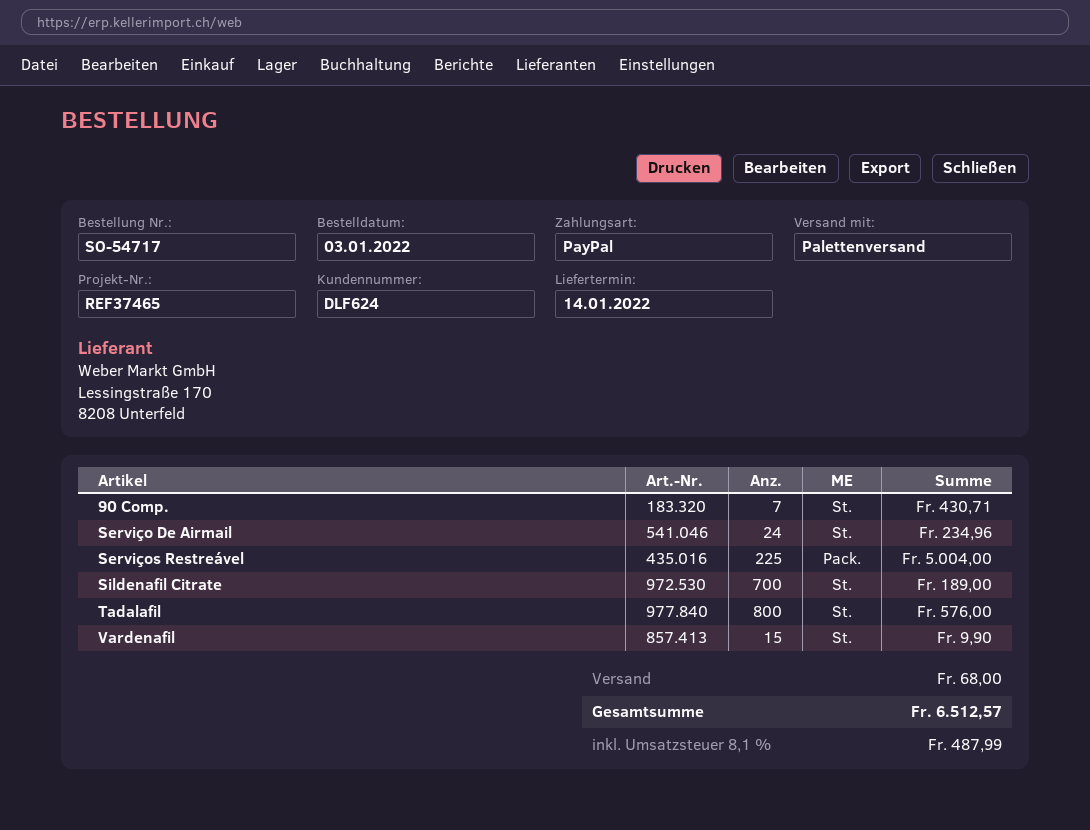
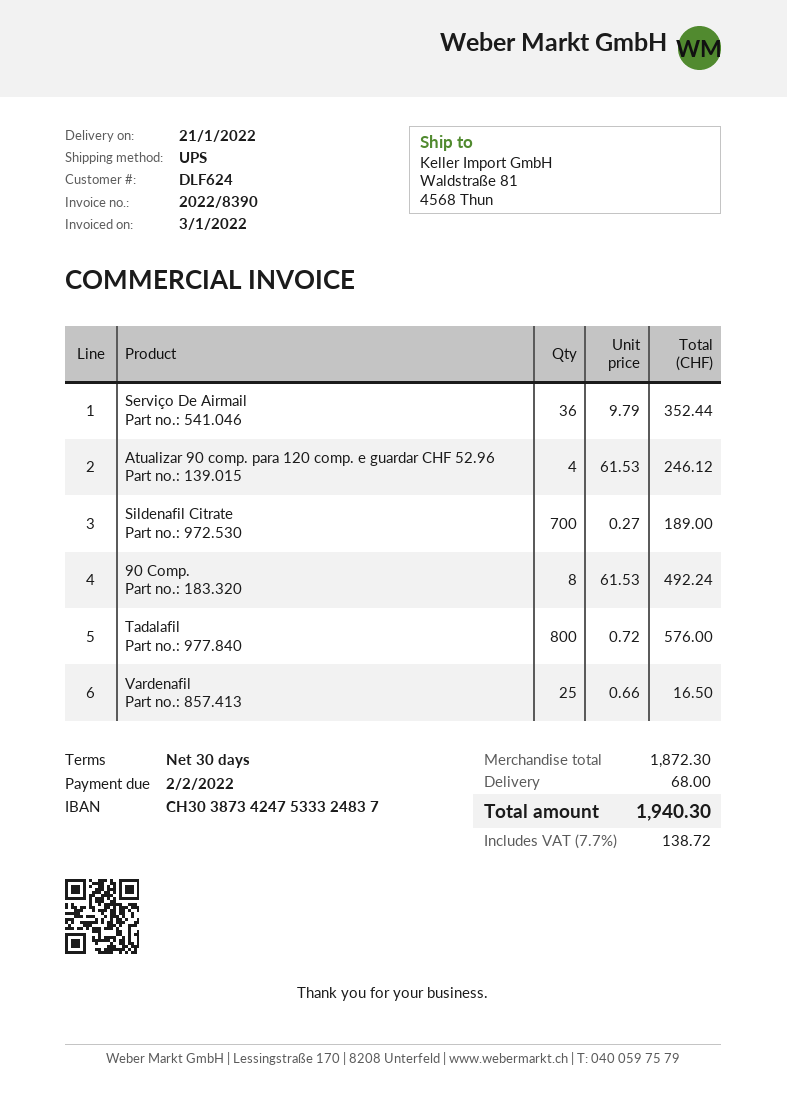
delivery date: 2022-01-14 -> 2022-01-21
shipping method: pallet freight -> UPS
90 Comp.: 7 for 430.71 -> 8 for 492.24
Serviço De Airmail: 24 for 234.96 -> 36 for 352.44
Serviços Restreável: 225 for 5004.00 -> none
Vardenafil: 15 for 9.90 -> 25 for 16.50
Atualizar 90 comp. para 120 comp. e guardar CHF 52.96: none -> 4 for 246.12
tax: 8.1% = 487.99 -> 7.7% = 138.72
total: 6512.57 -> 1940.30

